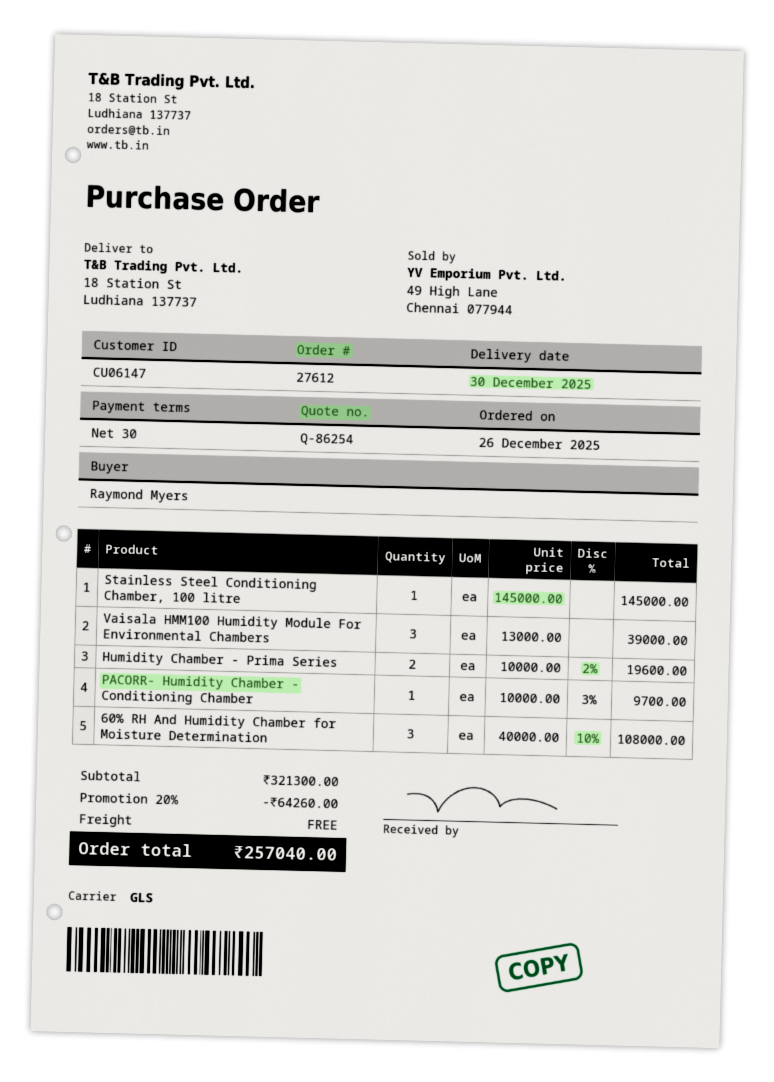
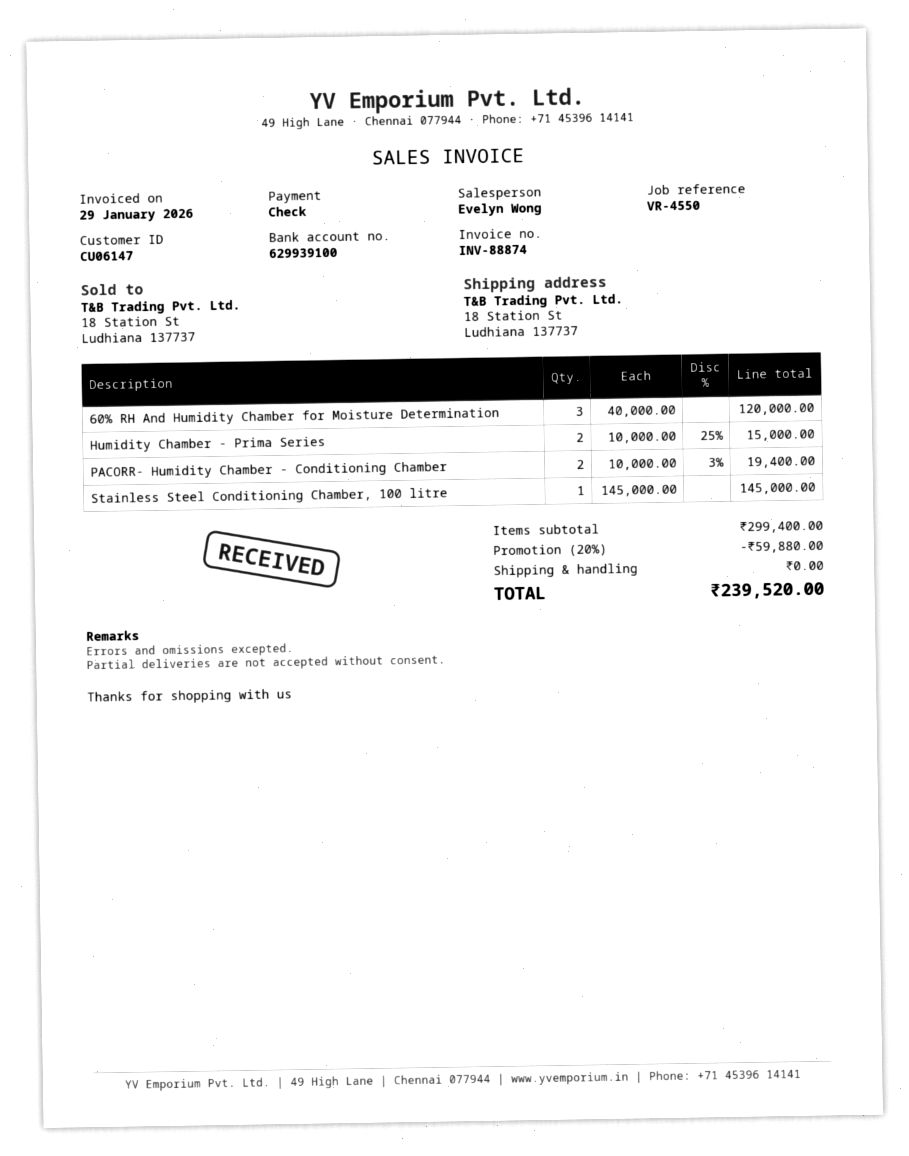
Vaisala HMM100 Humidity Module For Environmental Chambers: 3 x 13000.00 = 39000.00 -> none
Humidity Chamber - Prima Series: 2 x 10000.00 - 2% = 19600.00 -> 2 x 10000.00 - 25% = 15000.00
PACORR- Humidity Chamber - Conditioning Chamber: 1 x 10000.00 - 3% = 9700.00 -> 2 x 10000.00 - 3% = 19400.00
60% RH And Humidity Chamber for Moisture Determination: 3 x 40000.00 - 10% = 108000.00 -> 3 x 40000.00 = 120000.00
subtotal: 321300.00 -> 299400.00
discount: 20% = 64260.00 -> 20% = 59880.00
total: 257040.00 -> 239520.00

